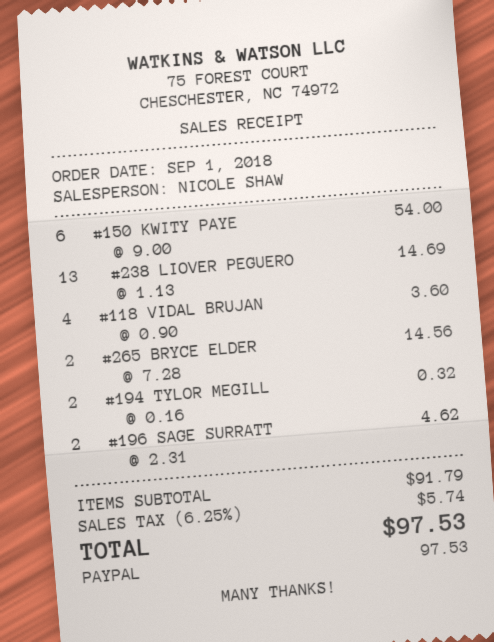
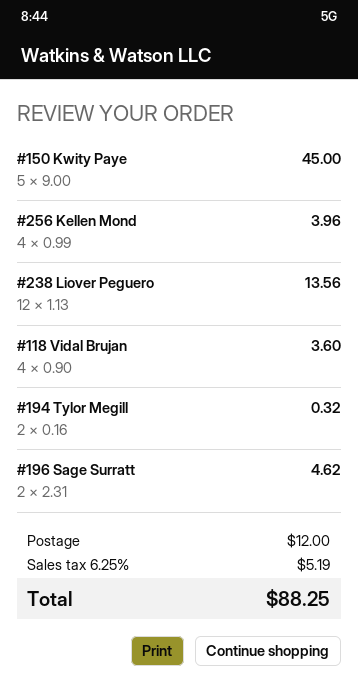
#150 KWITY PAYE: 6 x 9.00 = 54.00 -> 5 x 9.00 = 45.00
#238 LIOVER PEGUERO: 13 x 1.13 = 14.69 -> 12 x 1.13 = 13.56
#265 BRYCE ELDER: 2 x 7.28 = 14.56 -> none
#256 Kellen Mond: none -> 4 x 0.99 = 3.96
shipping: none -> 12.00
tax: 6.25% = 5.74 -> 6.25% = 5.19
total: 97.53 -> 88.25

